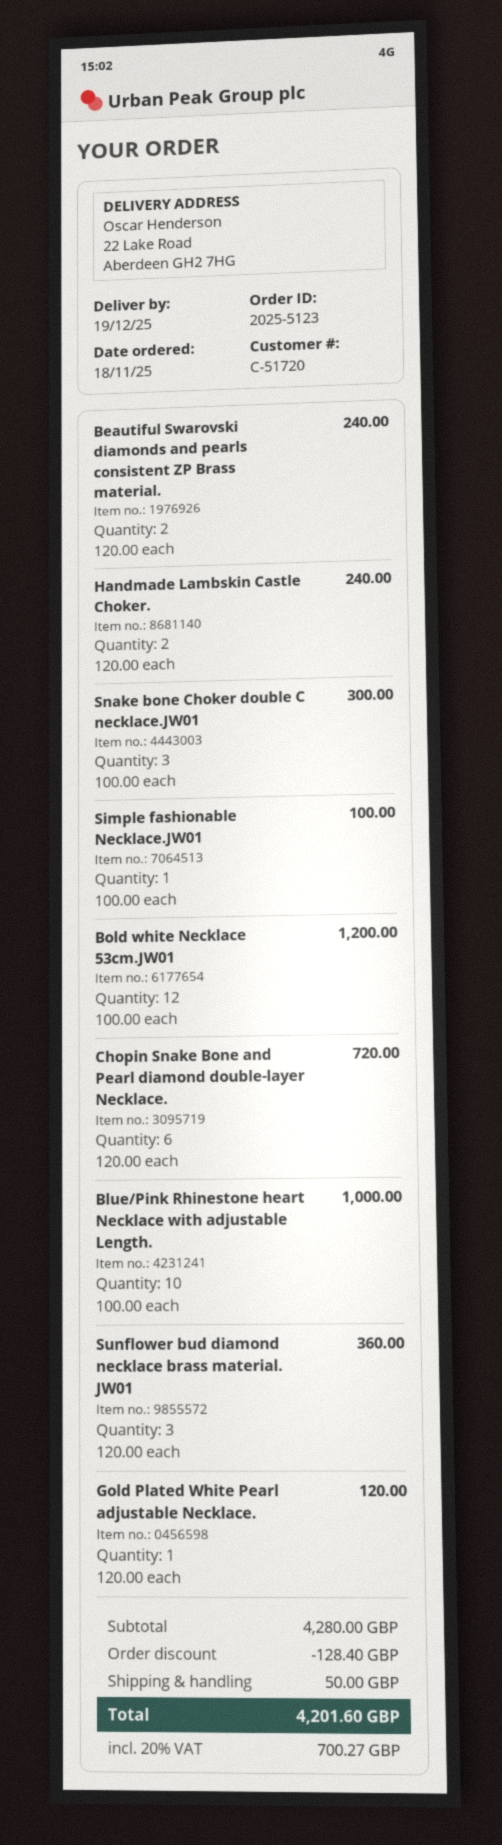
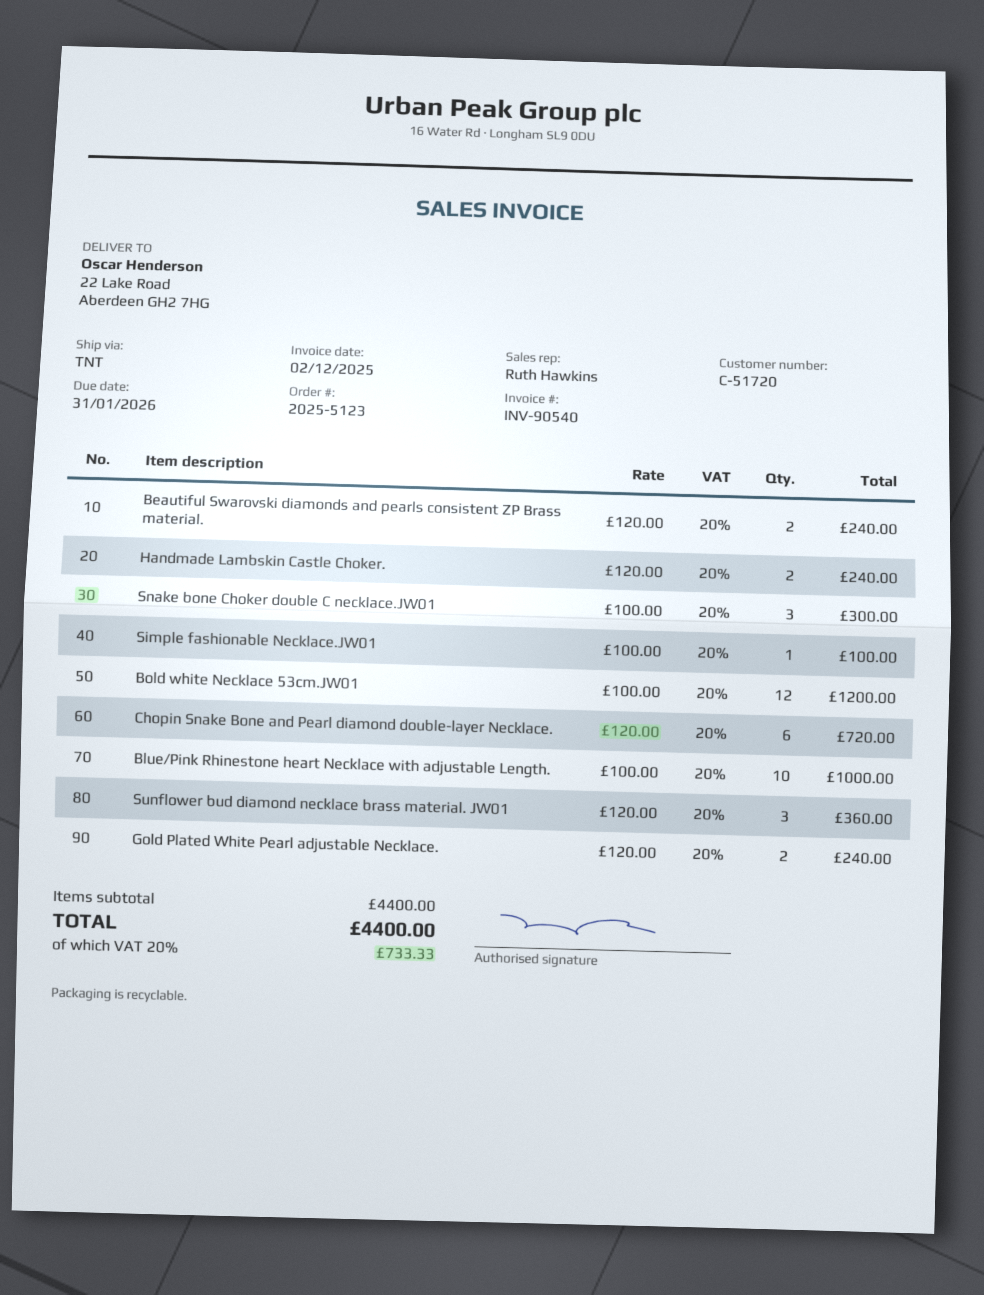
Gold Plated White Pearl adjustable Necklace.: 1 x 120.00 = 120.00 -> 2 x 120.00 = 240.00
subtotal: 4280.00 -> 4400.00
discount: 128.40 -> none
shipping: 50.00 -> none
tax: 20% = 700.27 -> 20% = 733.33
total: 4201.60 -> 4400.00

